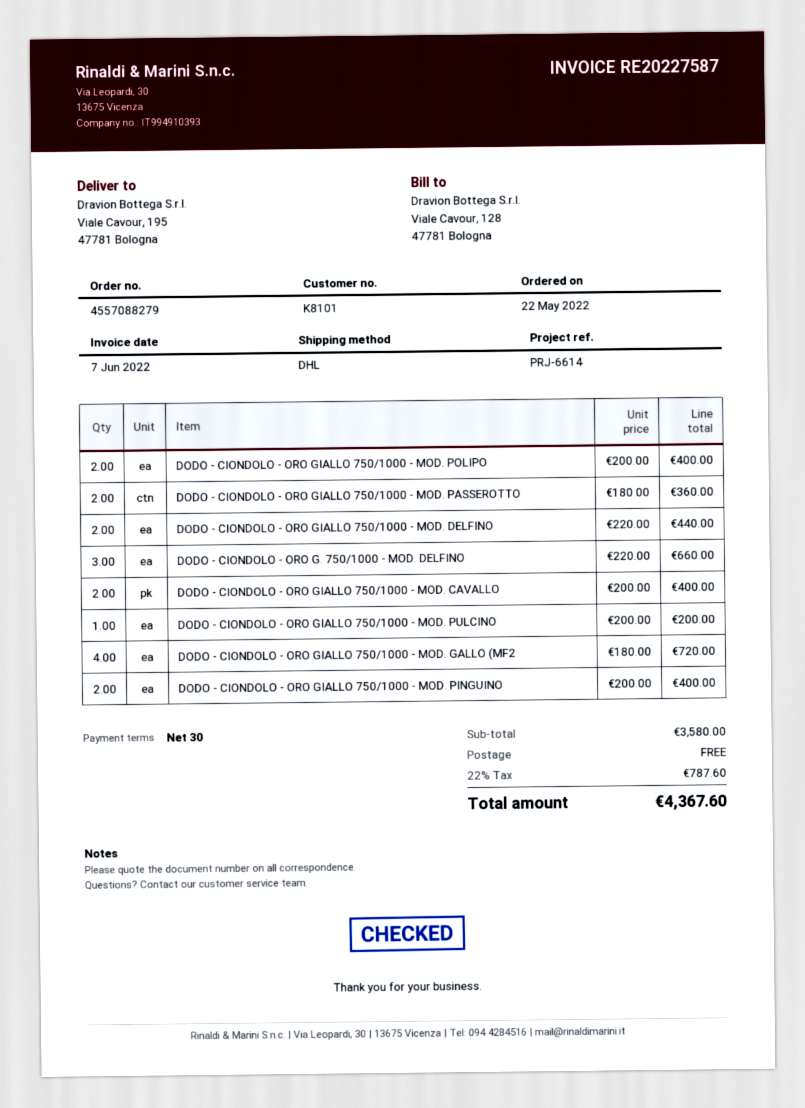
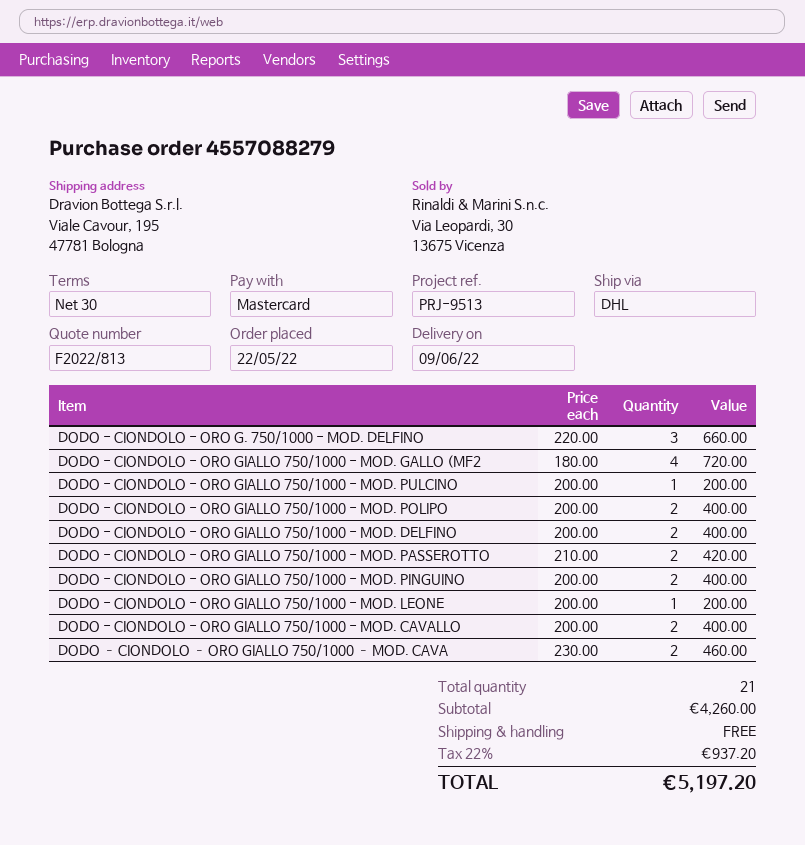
reference: PRJ-6614 -> PRJ-9513
DODO - CIONDOLO - ORO GIALLO 750/1000 - MOD. PASSEROTTO: 2 x 180.00 = 360.00 -> 2 x 210.00 = 420.00
DODO - CIONDOLO - ORO GIALLO 750/1000 - MOD. DELFINO: 2 x 220.00 = 440.00 -> 2 x 200.00 = 400.00
DODO - CIONDOLO - ORO GIALLO 750/1000 - MOD. LEONE: none -> 1 x 200.00 = 200.00
DODO – CIONDOLO – ORO GIALLO 750/1000 – MOD. CAVA: none -> 2 x 230.00 = 460.00
subtotal: 3580.00 -> 4260.00
tax: 22% = 787.60 -> 22% = 937.20
total: 4367.60 -> 5197.20

